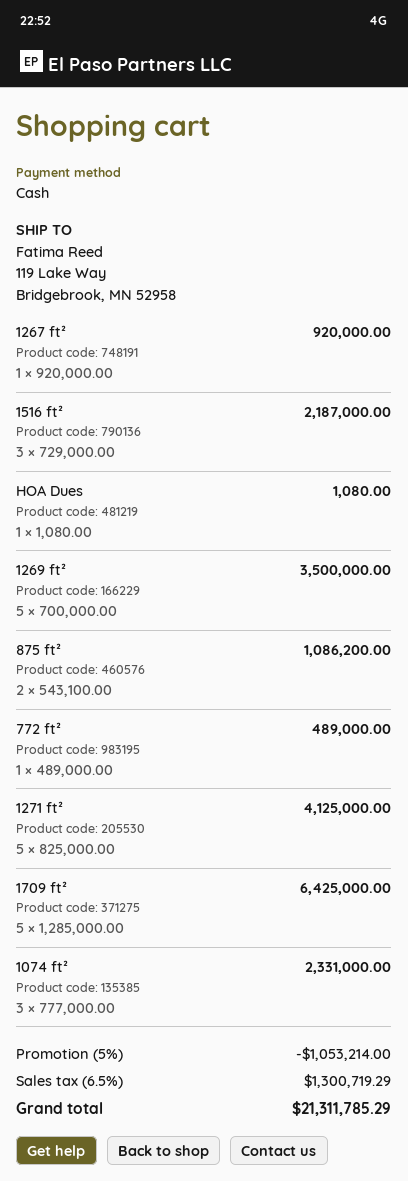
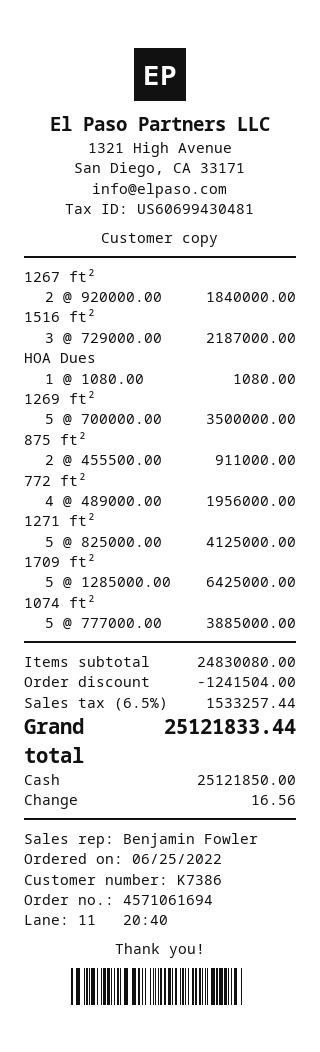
1267 ft²: 1 x 920000.00 = 920000.00 -> 2 x 920000.00 = 1840000.00
875 ft²: 2 x 543100.00 = 1086200.00 -> 2 x 455500.00 = 911000.00
772 ft²: 1 x 489000.00 = 489000.00 -> 4 x 489000.00 = 1956000.00
1074 ft²: 3 x 777000.00 = 2331000.00 -> 5 x 777000.00 = 3885000.00
discount: 1053214.00 -> 1241504.00
tax: 6.5% = 1300719.29 -> 6.5% = 1533257.44
total: 21311785.29 -> 25121833.44

